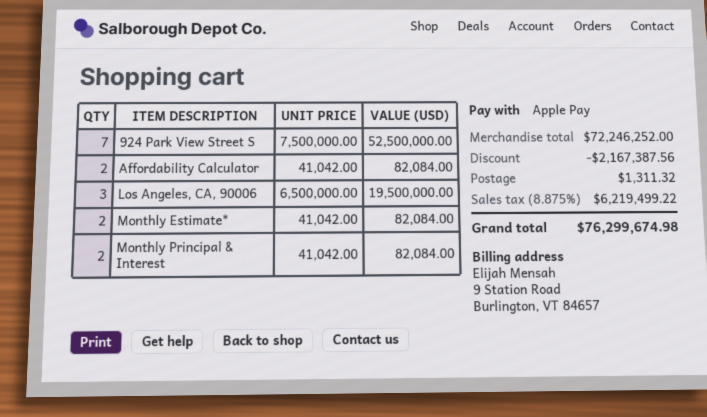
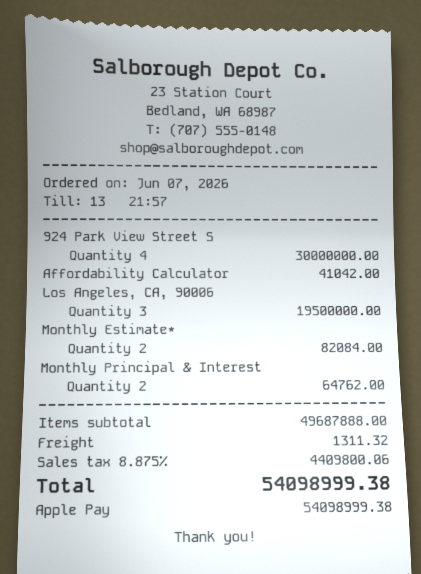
924 Park View Street S: 7 for 52500000.00 -> 4 for 30000000.00
Affordability Calculator: 2 for 82084.00 -> 1 for 41042.00
Monthly Principal & Interest: 2 for 82084.00 -> 2 for 64762.00
subtotal: 72246252.00 -> 49687888.00
discount: 2167387.56 -> none
tax: 8.875% = 6219499.22 -> 8.875% = 4409800.06
total: 76299674.98 -> 54098999.38

